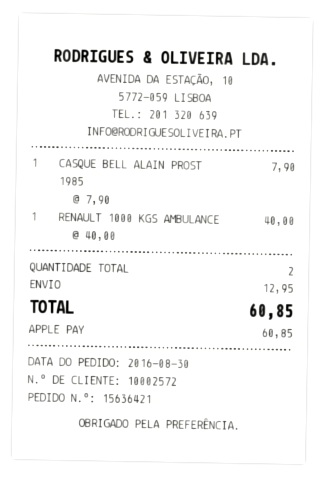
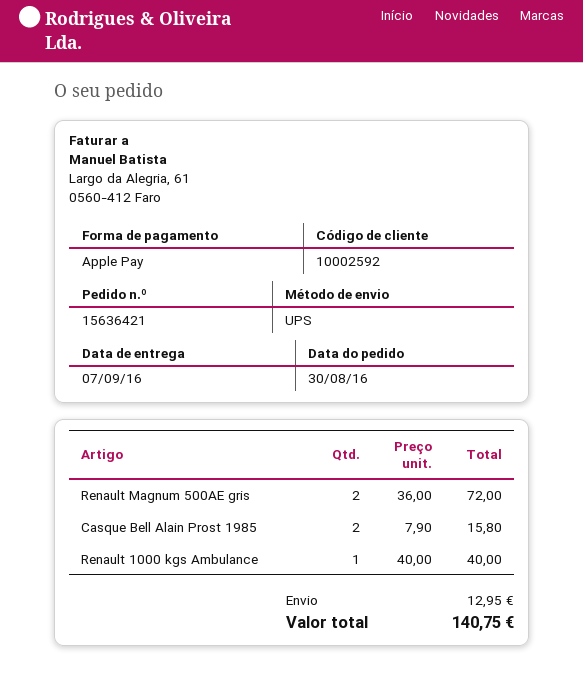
customer number: 10002572 -> 10002592
CASQUE BELL ALAIN PROST 1985: 1 x 7.90 = 7.90 -> 2 x 7.90 = 15.80
Renault Magnum 500AE gris: none -> 2 x 36.00 = 72.00
total: 60.85 -> 140.75

